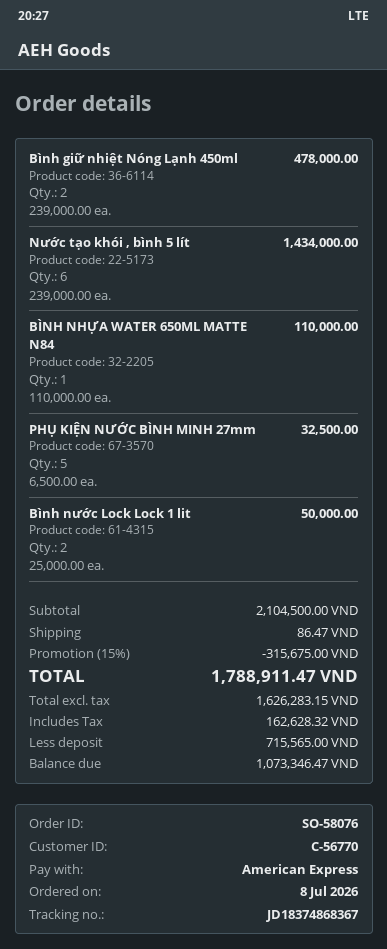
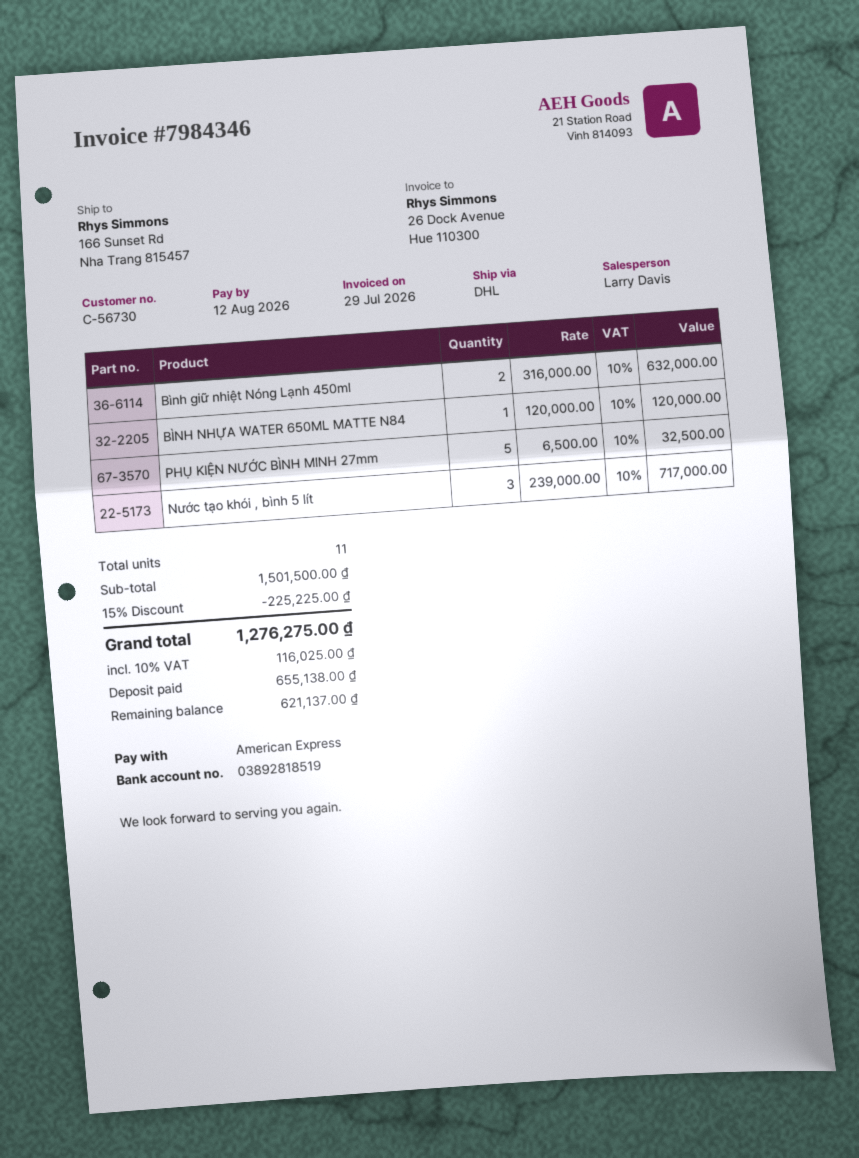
customer number: C-56770 -> C-56730
Bình giữ nhiệt Nóng Lạnh 450ml: 2 x 239000.00 = 478000.00 -> 2 x 316000.00 = 632000.00
Nước tạo khói , bình 5 lít: 6 x 239000.00 = 1434000.00 -> 3 x 239000.00 = 717000.00
BÌNH NHỰA WATER 650ML MATTE N84: 1 x 110000.00 = 110000.00 -> 1 x 120000.00 = 120000.00
Bình nước Lock Lock 1 lit: 2 x 25000.00 = 50000.00 -> none
subtotal: 2104500.00 -> 1501500.00
discount: 15% = 315675.00 -> 15% = 225225.00
shipping: 86.47 -> none
tax: 162628.32 -> 116025.00
total: 1788911.47 -> 1276275.00
deposit: 715565.00 -> 655138.00
balance: 1073346.47 -> 621137.00

